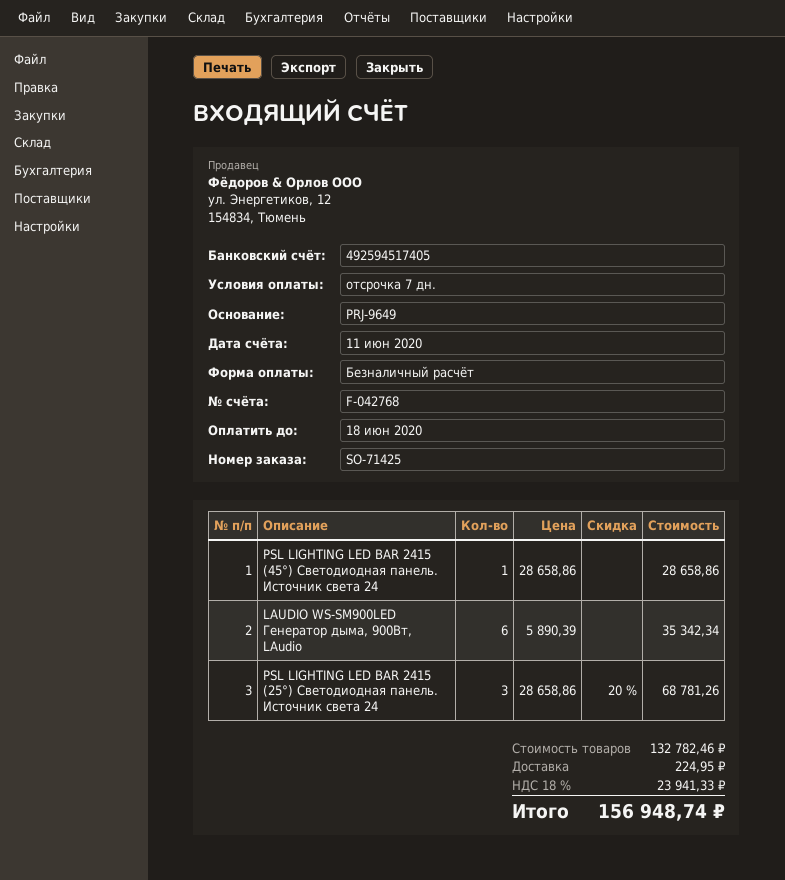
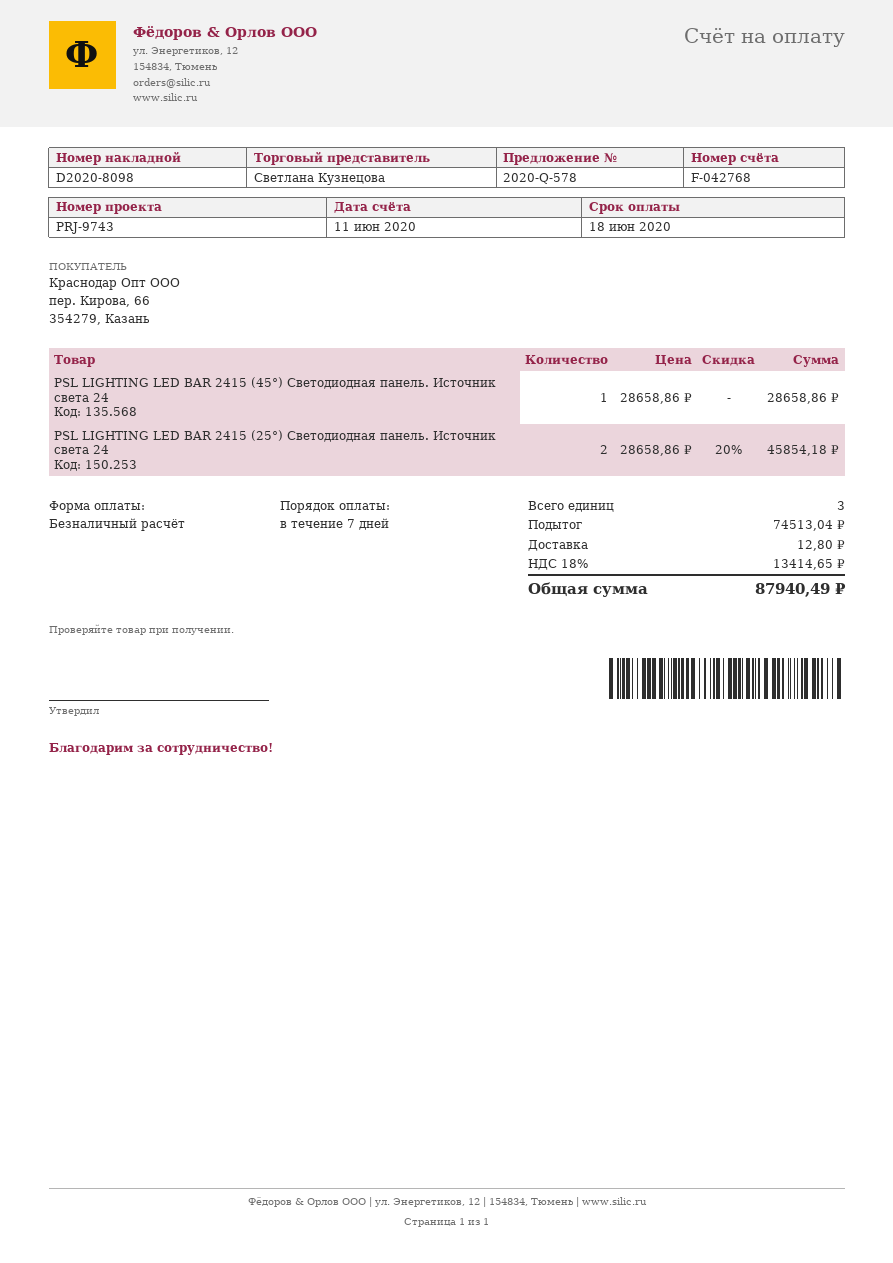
reference: PRJ-9649 -> PRJ-9743
LAUDIO WS-SM900LED Генератор дыма, 900Вт, LAudio: 6 x 5890.39 = 35342.34 -> none
PSL LIGHTING LED BAR 2415 (25°) Светодиодная панель. Источник света 24: 3 x 28658.86 - 20% = 68781.26 -> 2 x 28658.86 - 20% = 45854.18
subtotal: 132782.46 -> 74513.04
shipping: 224.95 -> 12.80
tax: 18% = 23941.33 -> 18% = 13414.65
total: 156948.74 -> 87940.49

